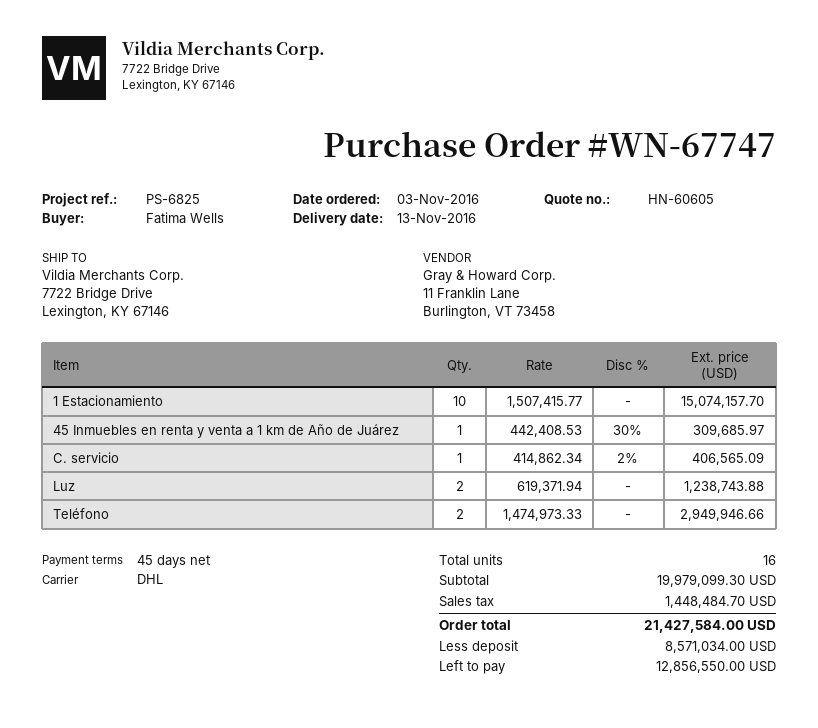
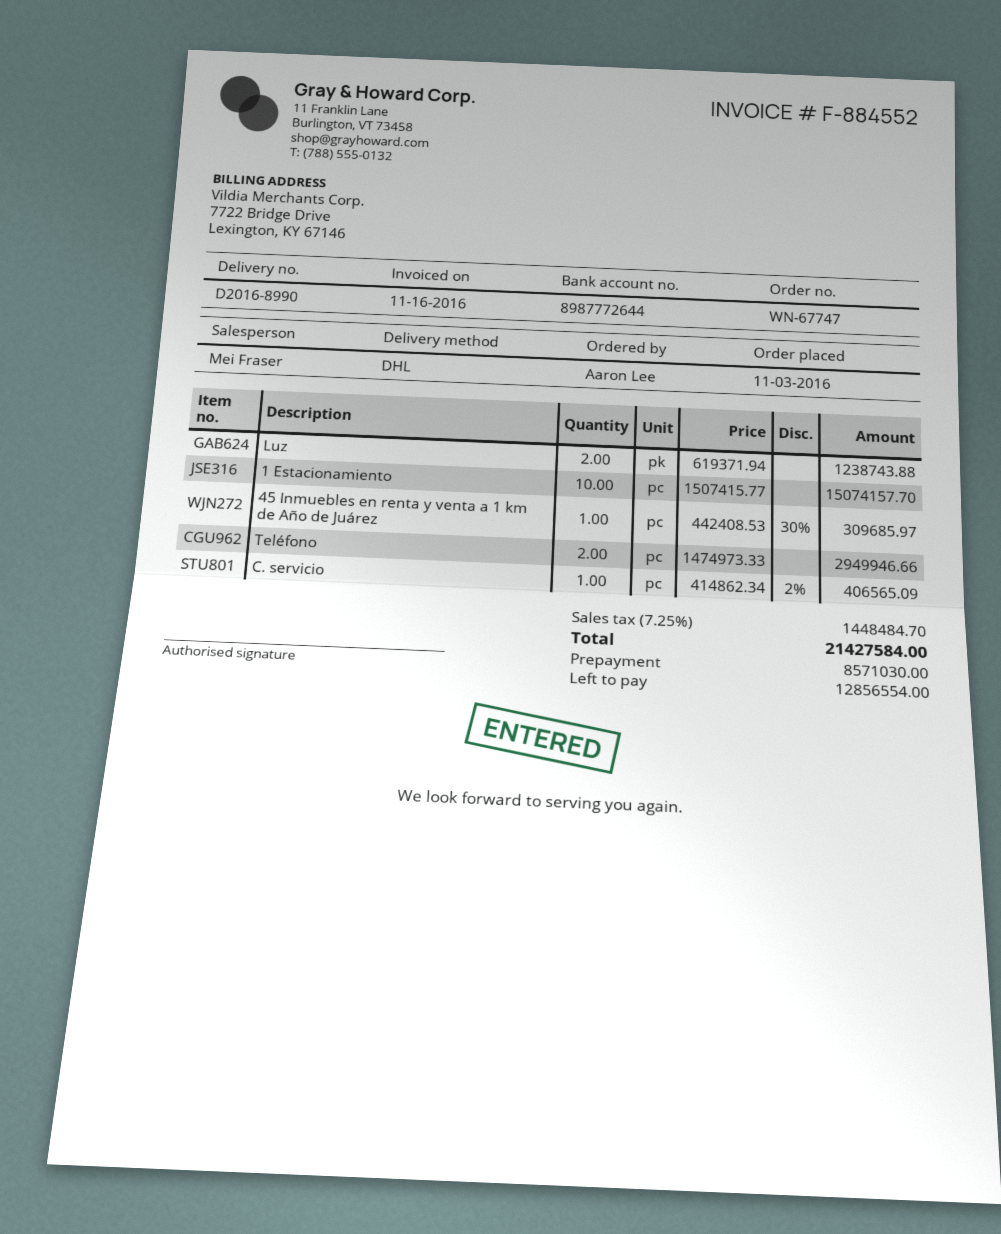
ordered by: Fatima Wells -> Aaron Lee
deposit: 8571034.00 -> 8571030.00
balance: 12856550.00 -> 12856554.00

